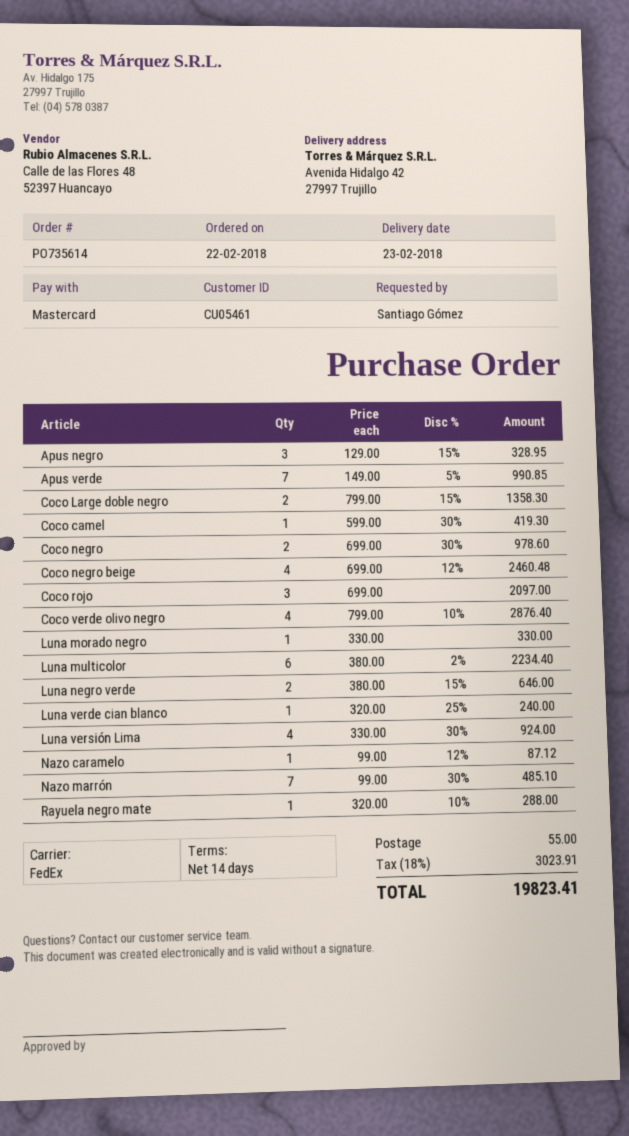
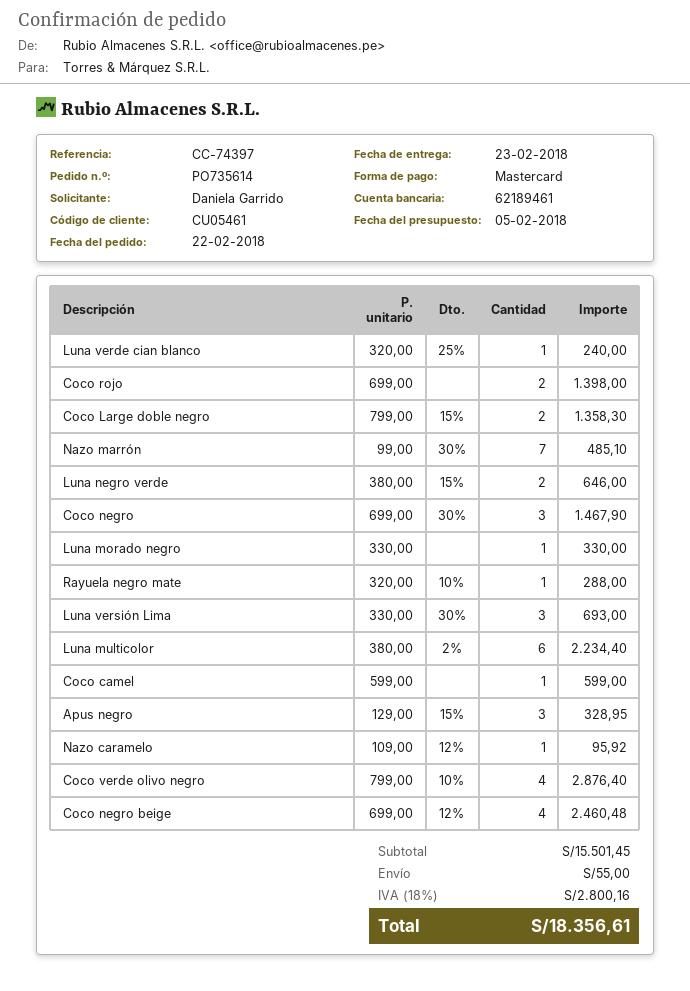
ordered by: Santiago Gómez -> Daniela Garrido
Apus verde: 7 x 149.00 - 5% = 990.85 -> none
Coco camel: 1 x 599.00 - 30% = 419.30 -> 1 x 599.00 = 599.00
Coco negro: 2 x 699.00 - 30% = 978.60 -> 3 x 699.00 - 30% = 1467.90
Coco rojo: 3 x 699.00 = 2097.00 -> 2 x 699.00 = 1398.00
Luna versión Lima: 4 x 330.00 - 30% = 924.00 -> 3 x 330.00 - 30% = 693.00
Nazo caramelo: 1 x 99.00 - 12% = 87.12 -> 1 x 109.00 - 12% = 95.92
tax: 18% = 3023.91 -> 18% = 2800.16
total: 19823.41 -> 18356.61

